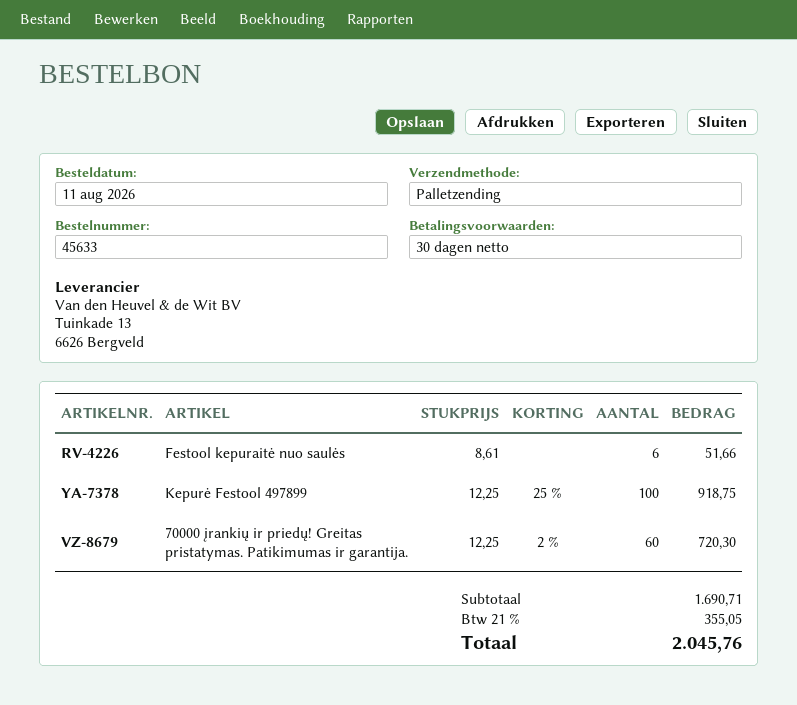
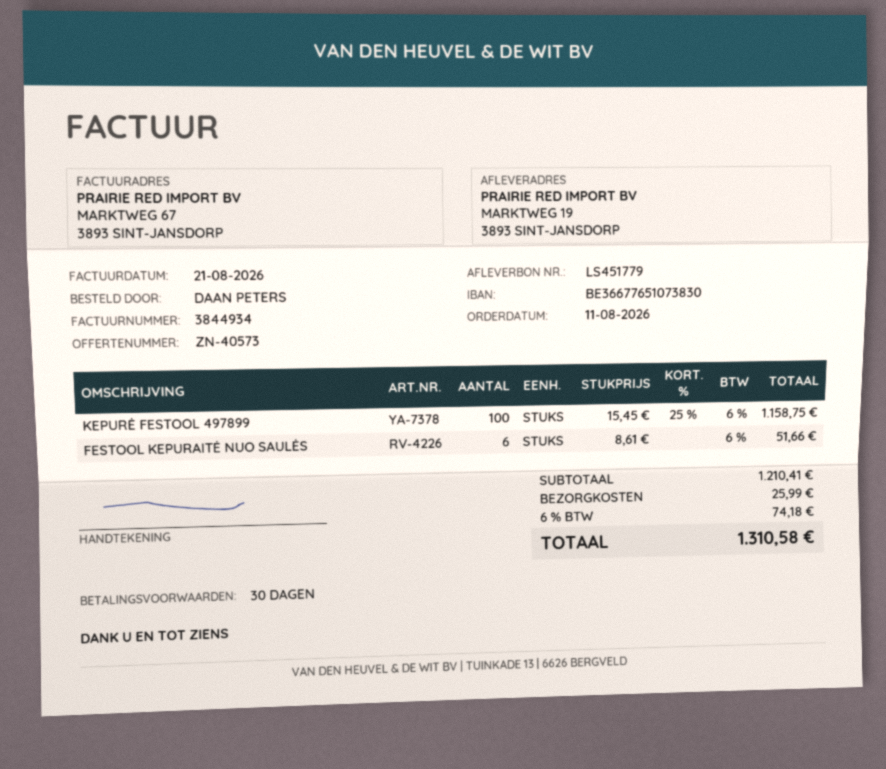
Kepurė Festool 497899: 100 x 12.25 - 25% = 918.75 -> 100 x 15.45 - 25% = 1158.75
70000 įrankių ir priedų! Greitas pristatymas. Patikimumas ir garantija.: 60 x 12.25 - 2% = 720.30 -> none
subtotal: 1690.71 -> 1210.41
shipping: none -> 25.99
tax: 21% = 355.05 -> 6% = 74.18
total: 2045.76 -> 1310.58

